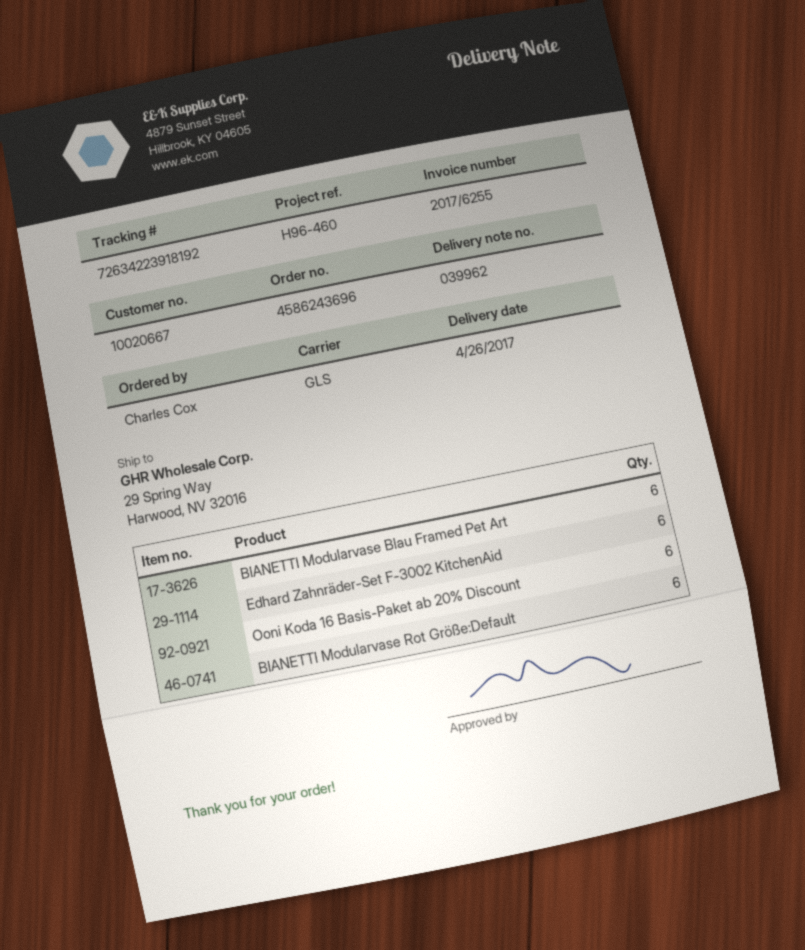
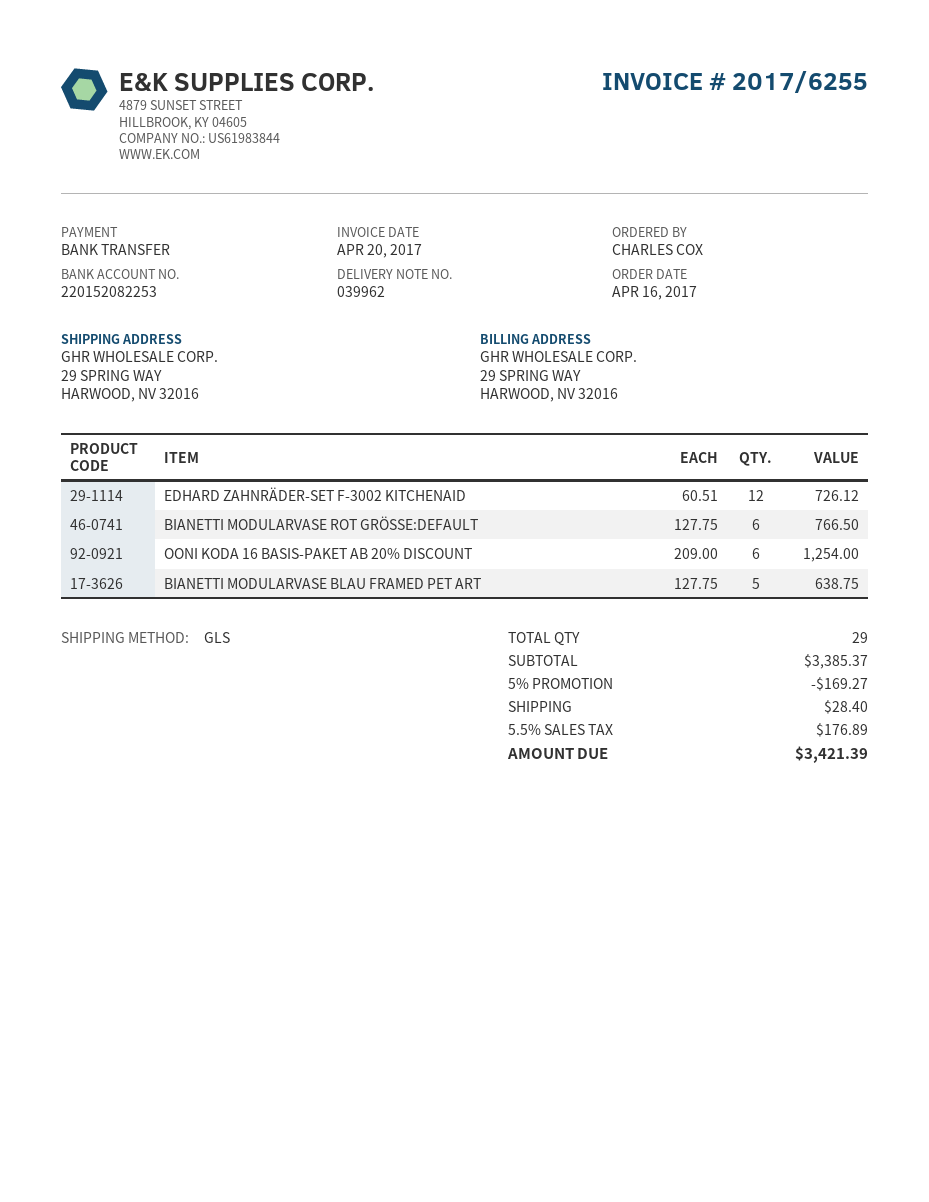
BIANETTI Modularvase Blau Framed Pet Art: 6 -> 5
Edhard Zahnräder-Set F-3002 KitchenAid: 6 -> 12

